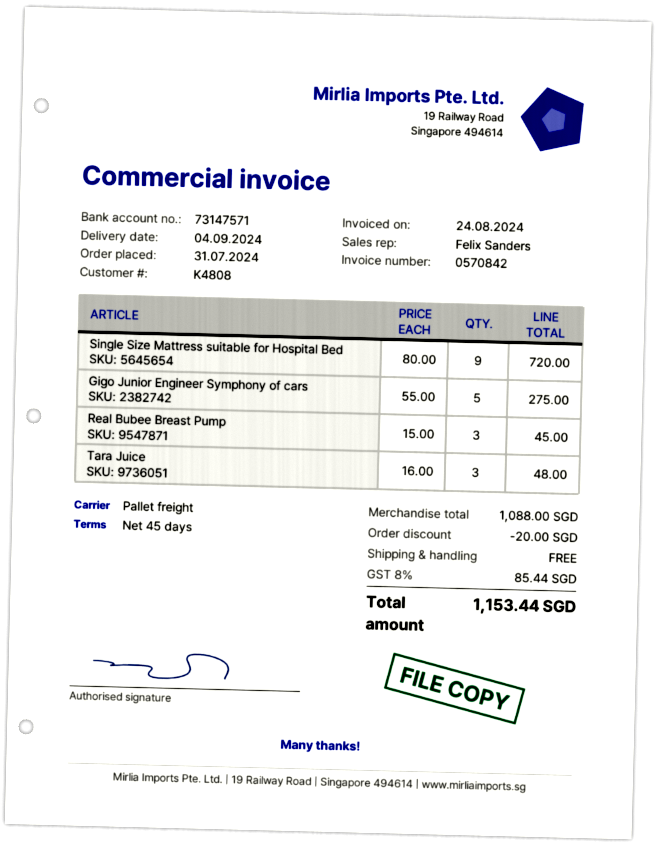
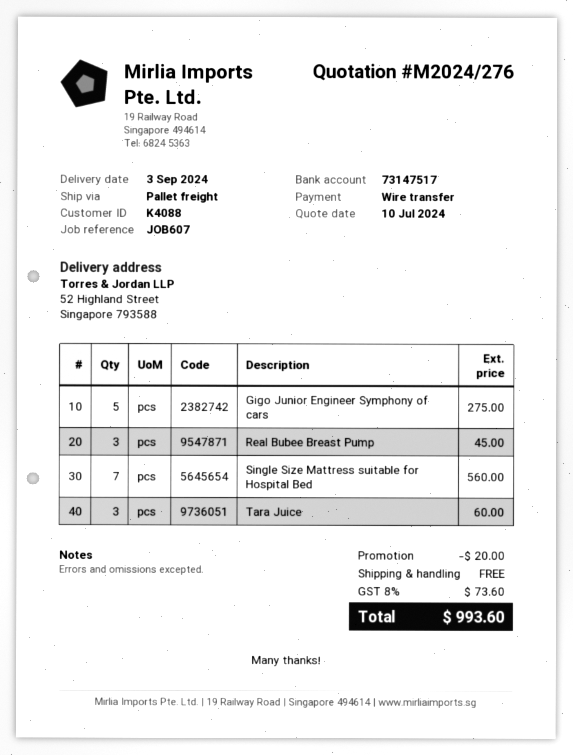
delivery date: 2024-09-04 -> 2024-09-03
customer number: K4808 -> K4088
bank account: 73147571 -> 73147517
Single Size Mattress suitable for Hospital Bed: 9 for 720.00 -> 7 for 560.00
Tara Juice: 3 for 48.00 -> 3 for 60.00
tax: 8% = 85.44 -> 8% = 73.60
total: 1153.44 -> 993.60

